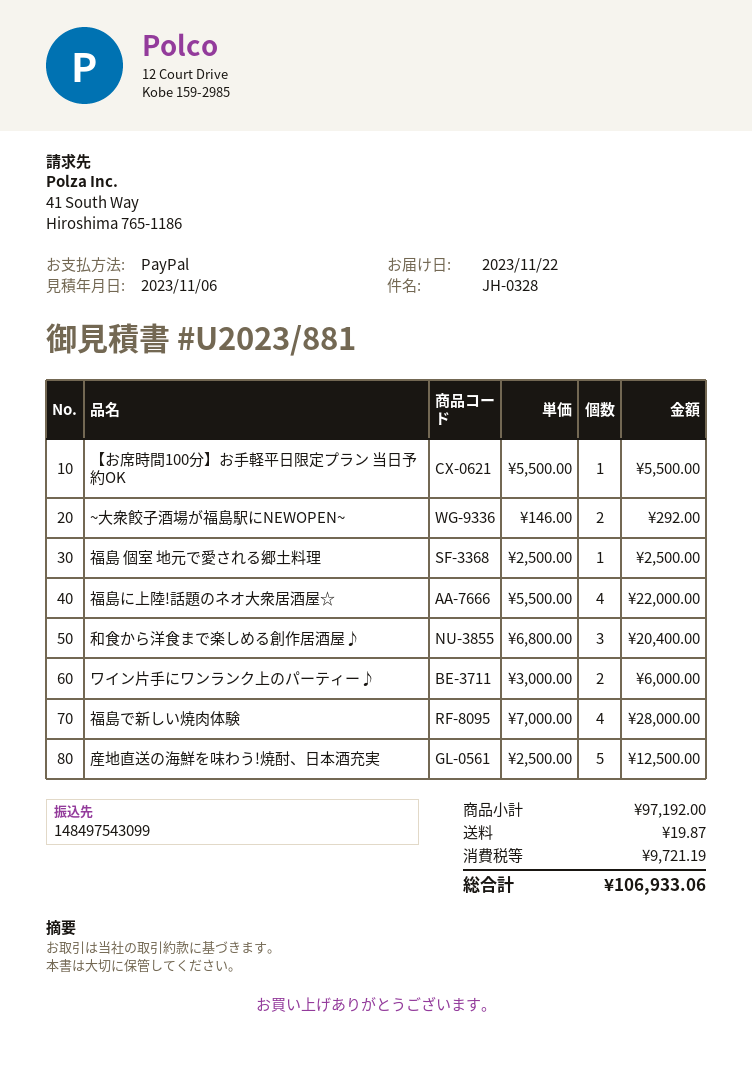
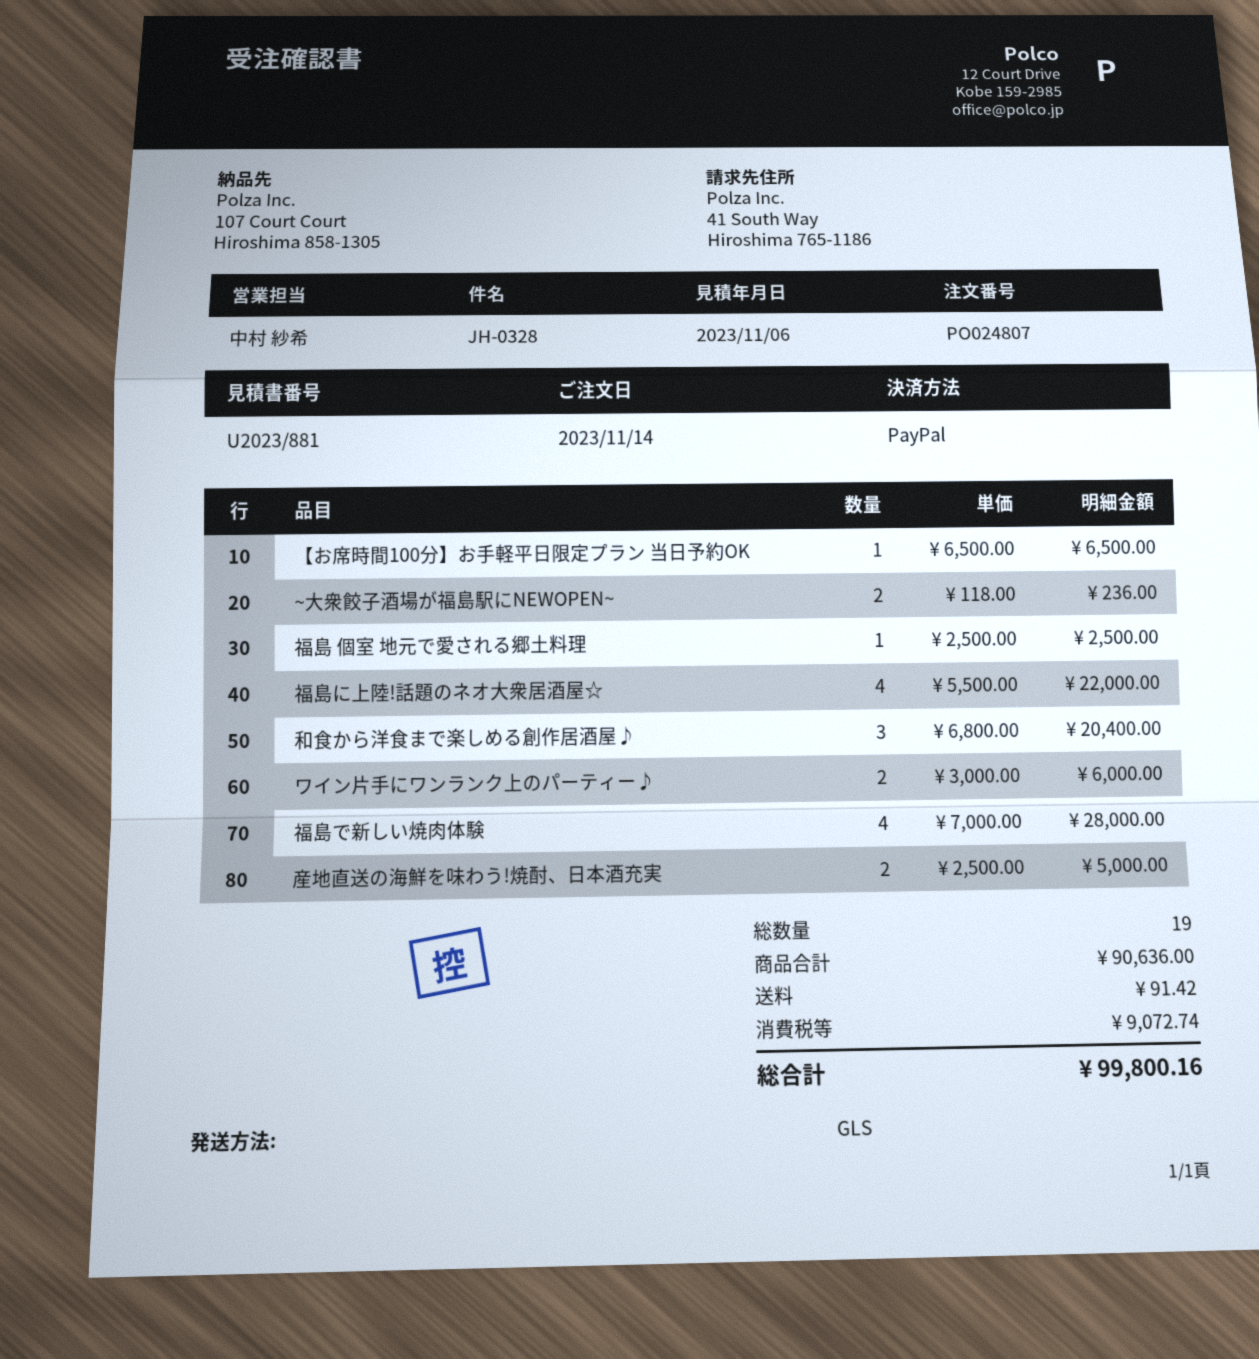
【お席時間100分】お手軽平日限定プラン 当日予約OK: 1 x 5500.00 = 5500.00 -> 1 x 6500.00 = 6500.00
~大衆餃子酒場が福島駅にNEWOPEN~: 2 x 146.00 = 292.00 -> 2 x 118.00 = 236.00
産地直送の海鮮を味わう!焼酎、日本酒充実: 5 x 2500.00 = 12500.00 -> 2 x 2500.00 = 5000.00
subtotal: 97192.00 -> 90636.00
shipping: 19.87 -> 91.42
tax: 9721.19 -> 9072.74
total: 106933.06 -> 99800.16

